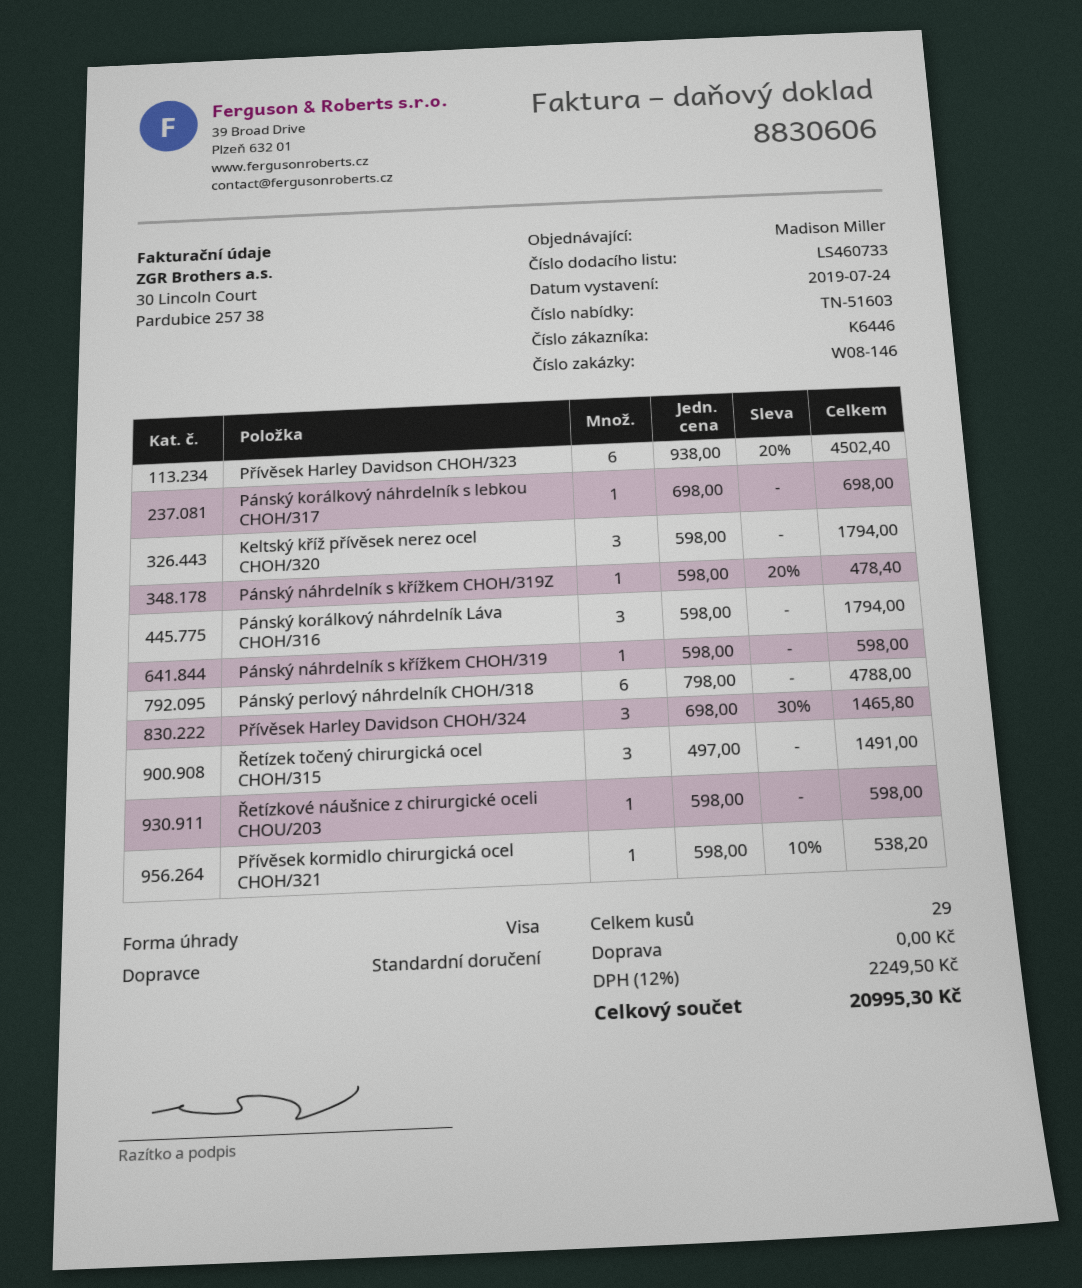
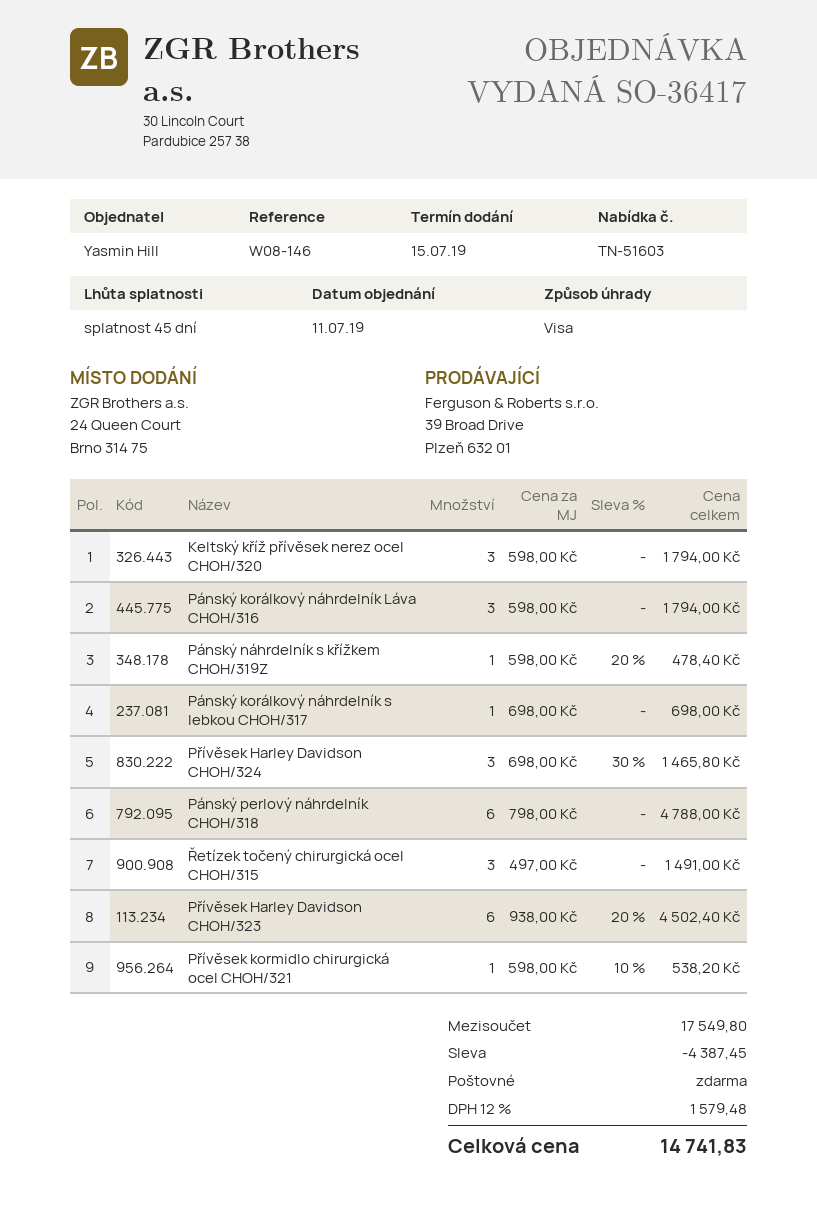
ordered by: Madison Miller -> Yasmin Hill
Pánský náhrdelník s křížkem CHOH/319: 1 x 598.00 = 598.00 -> none
Řetízkové náušnice z chirurgické oceli CHOU/203: 1 x 598.00 = 598.00 -> none
discount: none -> 4387.45
tax: 12% = 2249.50 -> 12% = 1579.48
total: 20995.30 -> 14741.83

